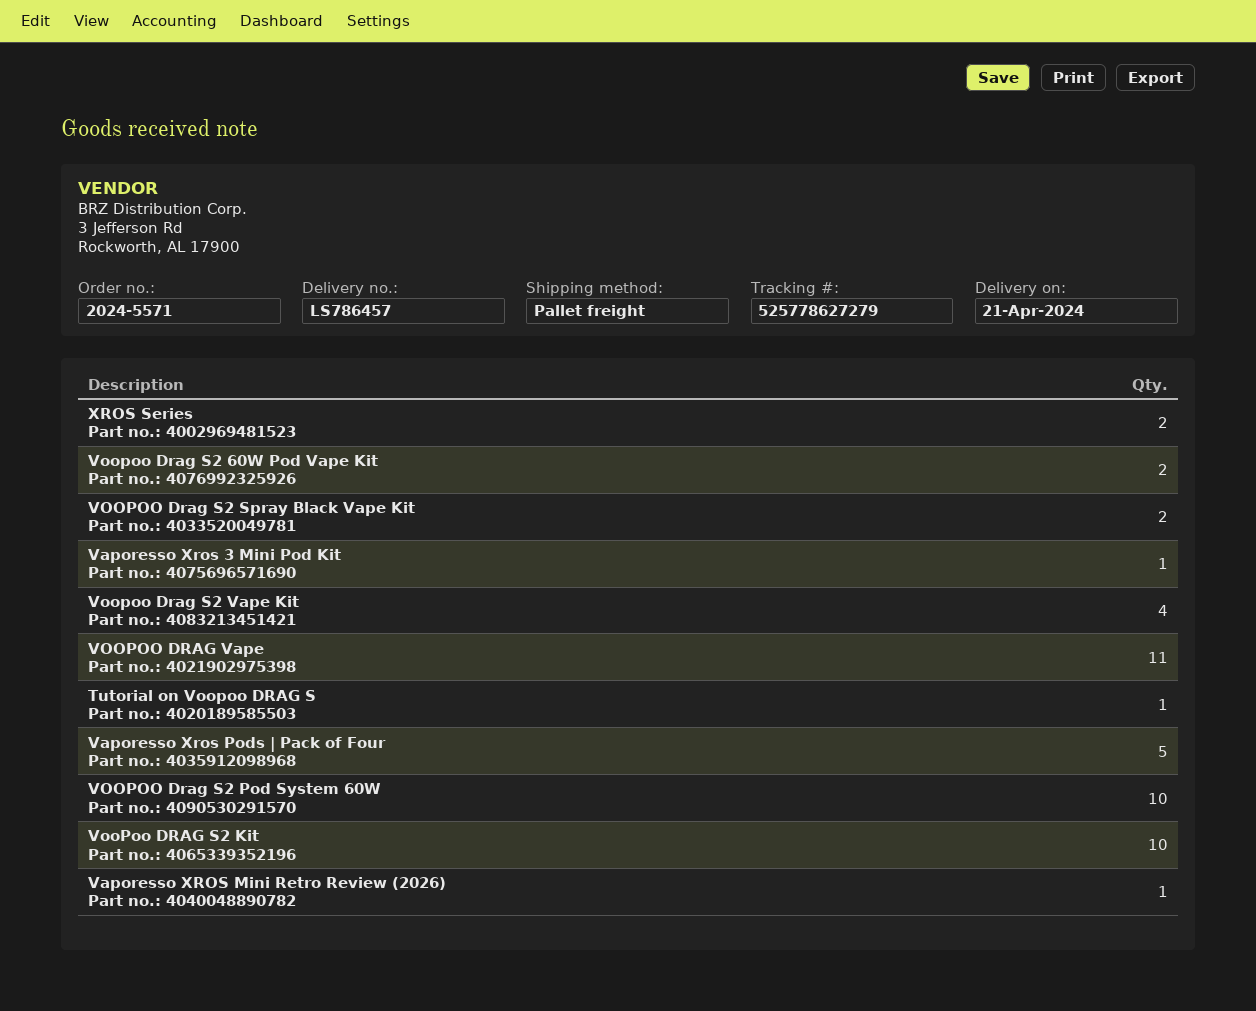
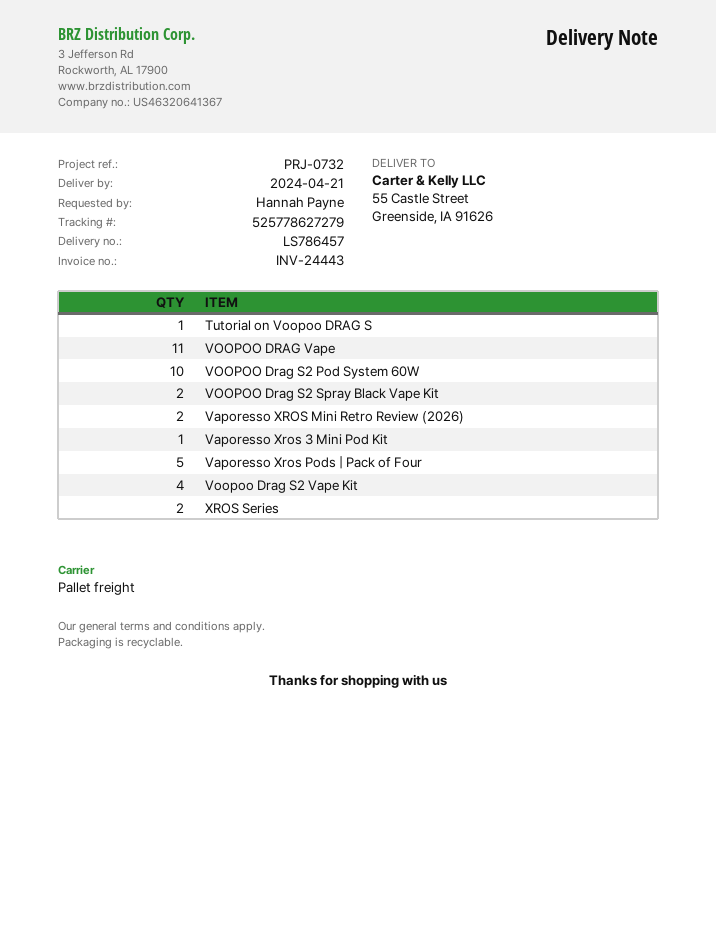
Voopoo Drag S2 60W Pod Vape Kit: 2 -> none
VooPoo DRAG S2 Kit: 10 -> none
Vaporesso XROS Mini Retro Review (2026): 1 -> 2

